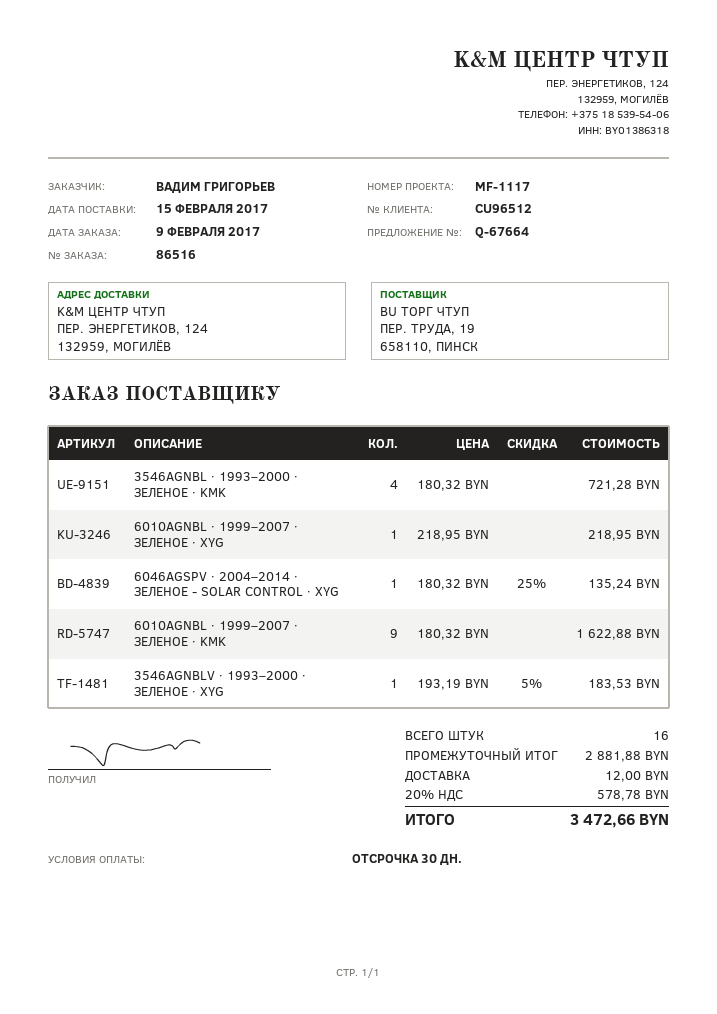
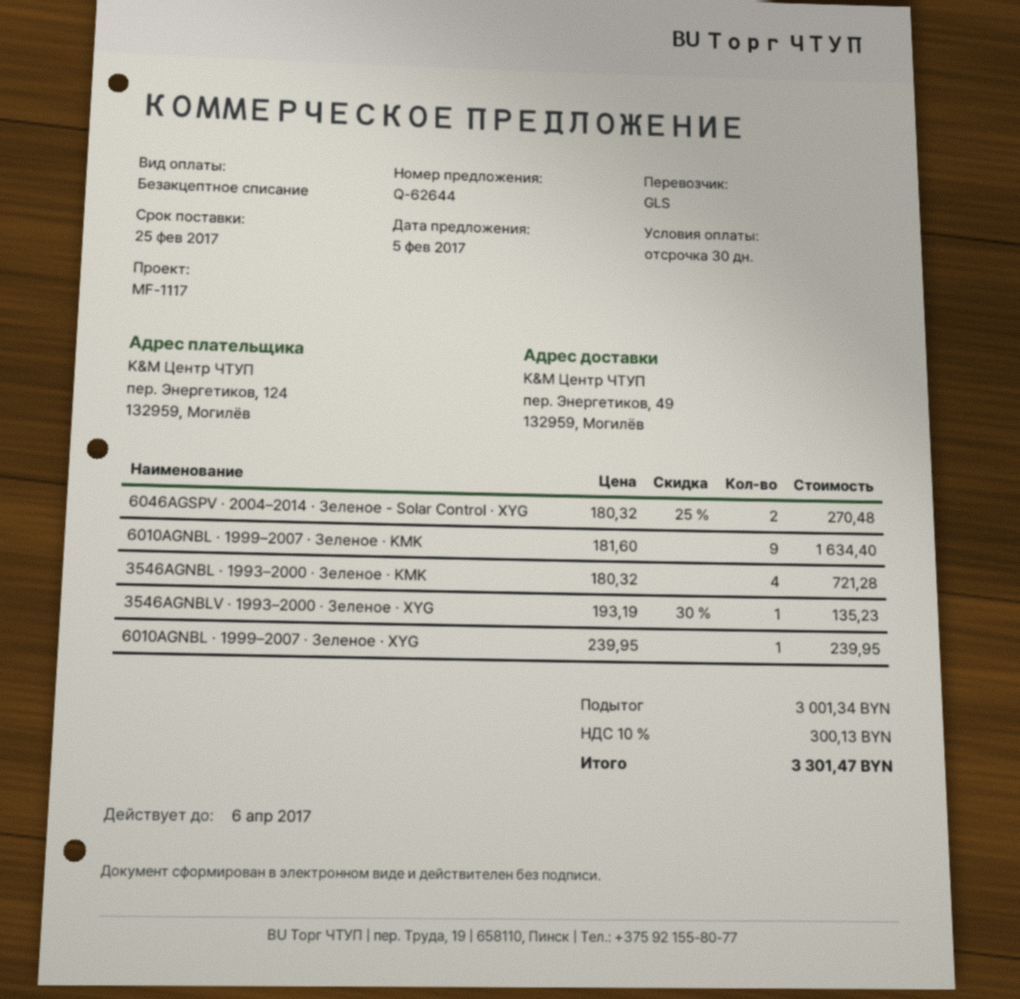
quote number: Q-67664 -> Q-62644
delivery date: 2017-02-15 -> 2017-02-25
ship to: ПЕР. ЭНЕРГЕТИКОВ, 124, 132959, МОГИЛЁВ -> пер. Энергетиков, 49, 132959, Могилёв
6010AGNBL · 1999–2007 · ЗЕЛЕНОЕ · XYG: 1 x 218.95 = 218.95 -> 1 x 239.95 = 239.95
6046AGSPV · 2004–2014 · ЗЕЛЕНОЕ - SOLAR CONTROL · XYG: 1 x 180.32 - 25% = 135.24 -> 2 x 180.32 - 25% = 270.48
6010AGNBL · 1999–2007 · ЗЕЛЕНОЕ · KMK: 9 x 180.32 = 1622.88 -> 9 x 181.60 = 1634.40
3546AGNBLV · 1993–2000 · ЗЕЛЕНОЕ · XYG: 1 x 193.19 - 5% = 183.53 -> 1 x 193.19 - 30% = 135.23
subtotal: 2881.88 -> 3001.34
shipping: 12.00 -> none
tax: 20% = 578.78 -> 10% = 300.13
total: 3472.66 -> 3301.47

